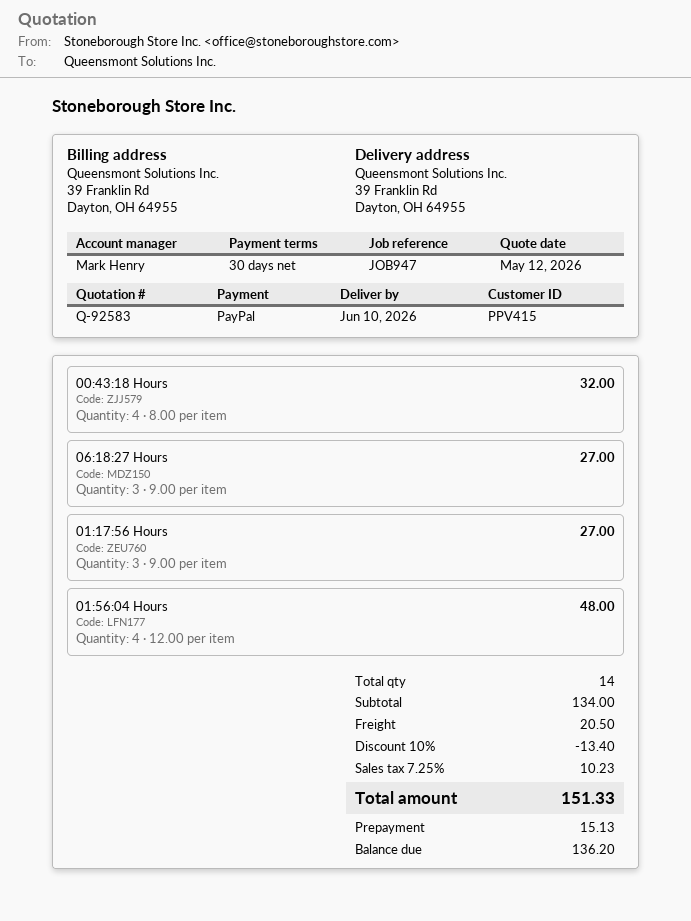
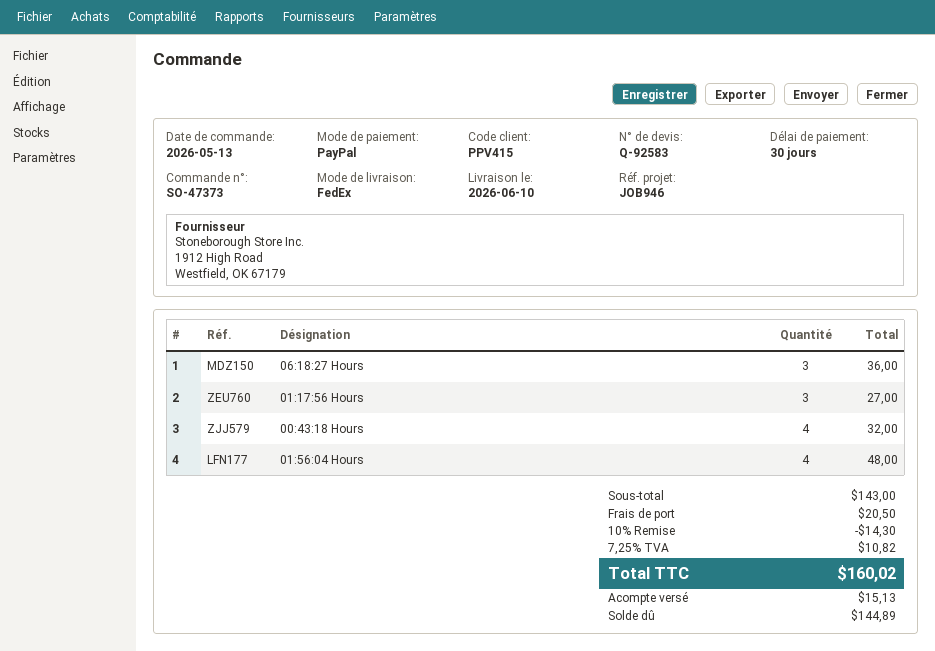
reference: JOB947 -> JOB946
06:18:27 Hours: 3 for 27.00 -> 3 for 36.00
subtotal: 134.00 -> 143.00
discount: 10% = 13.40 -> 10% = 14.30
tax: 7.25% = 10.23 -> 7.25% = 10.82
total: 151.33 -> 160.02
balance: 136.20 -> 144.89

